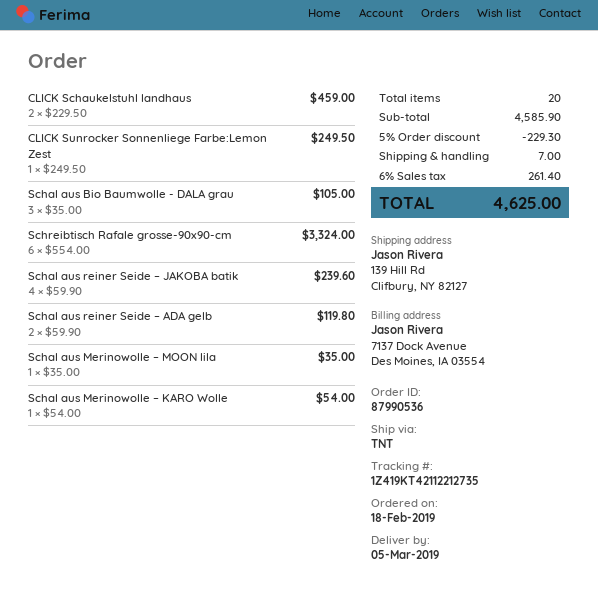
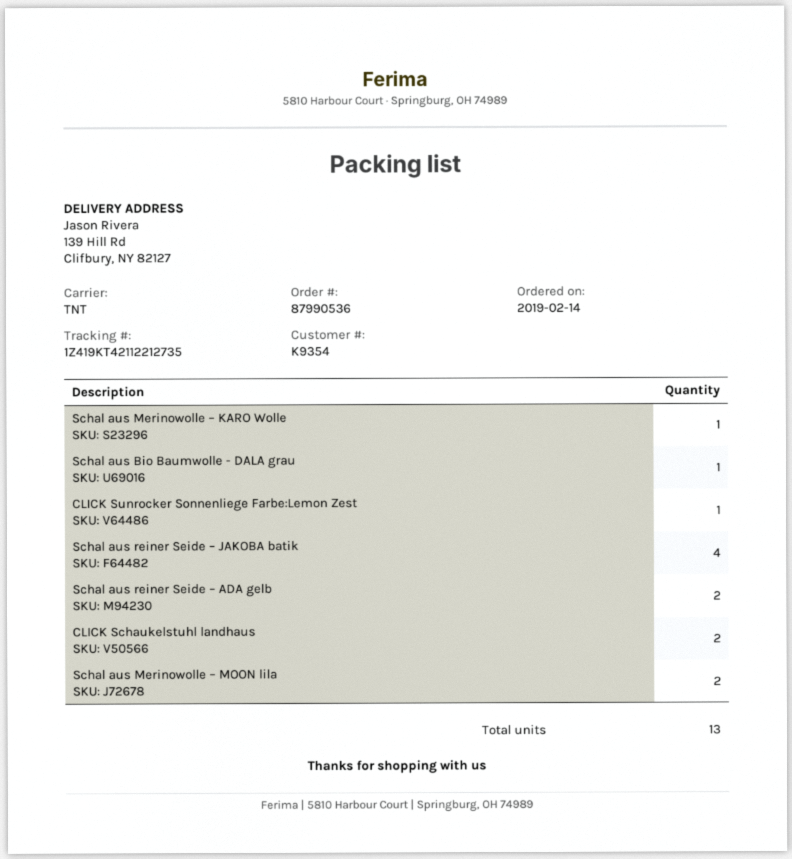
order date: 2019-02-18 -> 2019-02-14
Schal aus Bio Baumwolle - DALA grau: 3 -> 1
Schreibtisch Rafale grosse-90x90-cm: 6 -> none
Schal aus Merinowolle – MOON lila: 1 -> 2
total quantity: 20 -> 13

